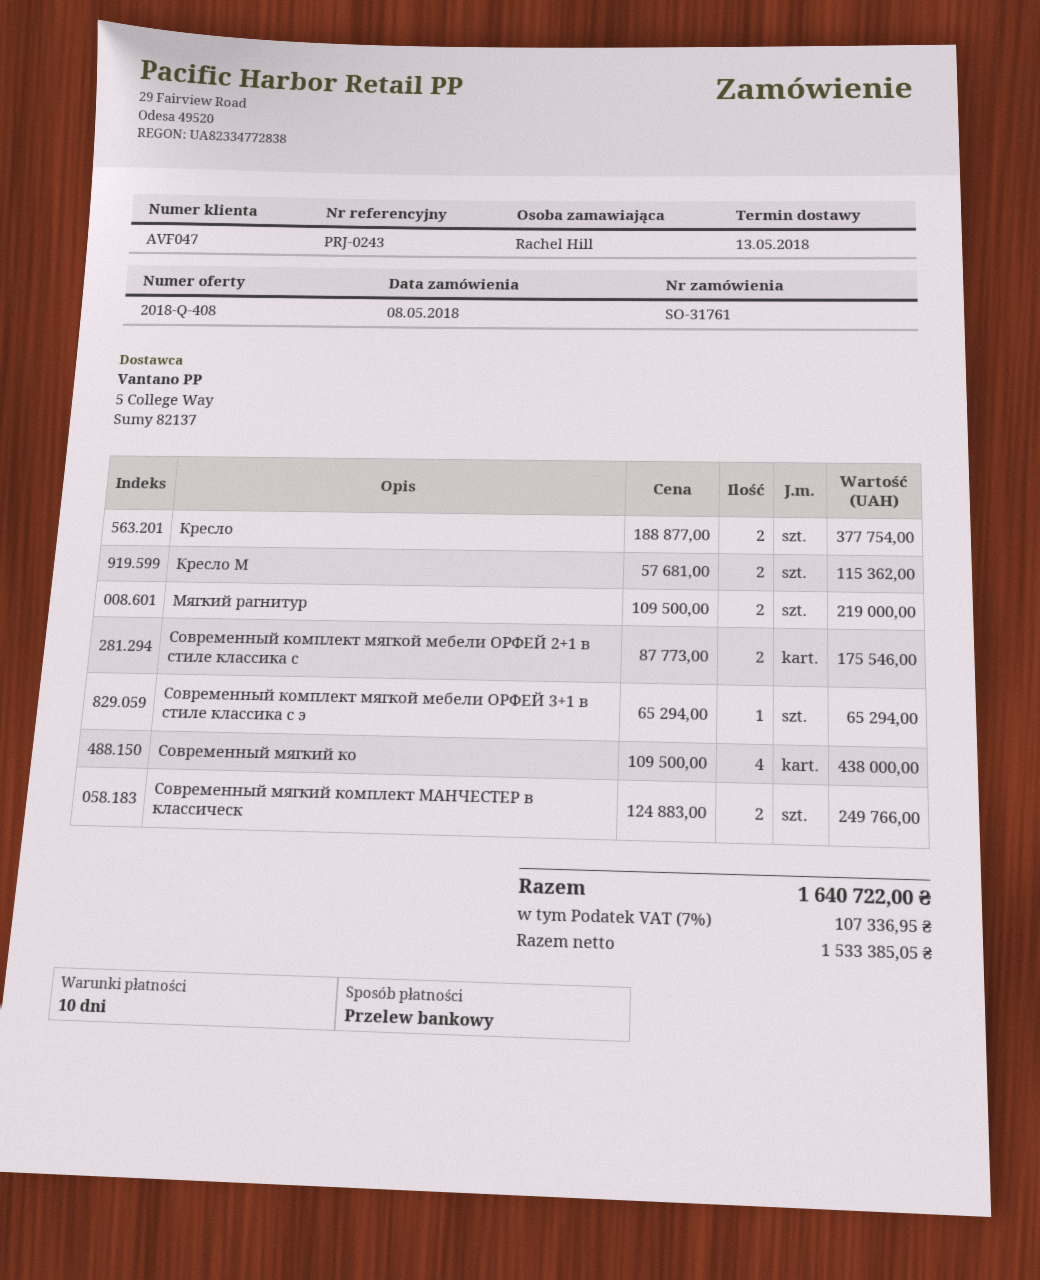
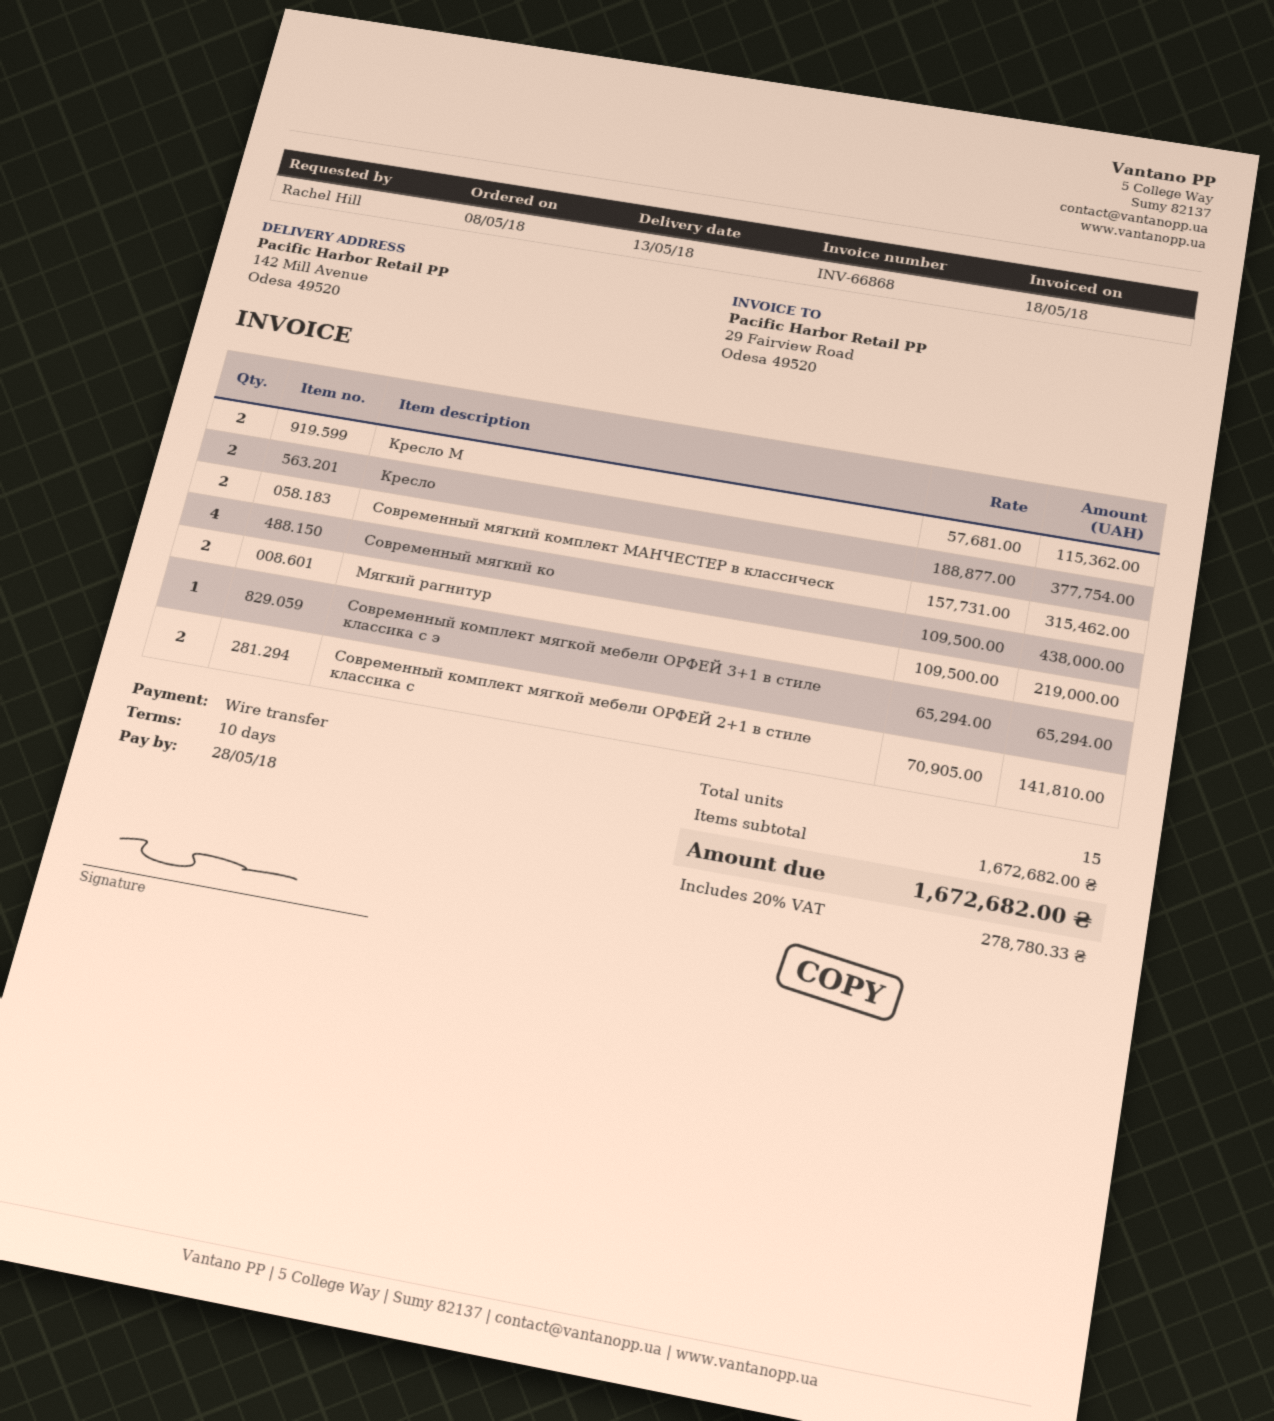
Современный комплект мягкой мебели ОРФЕЙ 2+1 в стиле классика с: 2 x 87773.00 = 175546.00 -> 2 x 70905.00 = 141810.00
Современный мягкий комплект МАНЧЕСТЕР в классическ: 2 x 124883.00 = 249766.00 -> 2 x 157731.00 = 315462.00
tax: 7% = 107336.95 -> 20% = 278780.33
total: 1640722.00 -> 1672682.00

